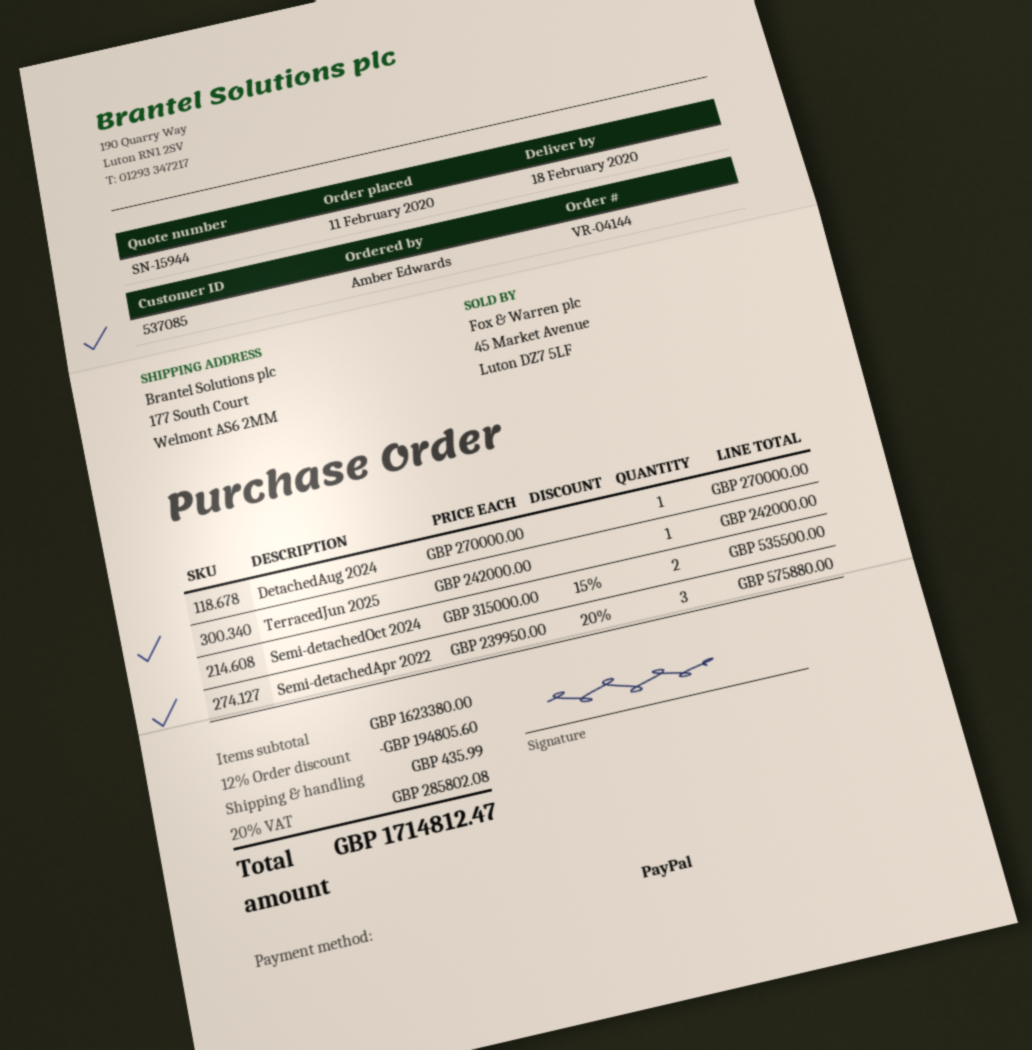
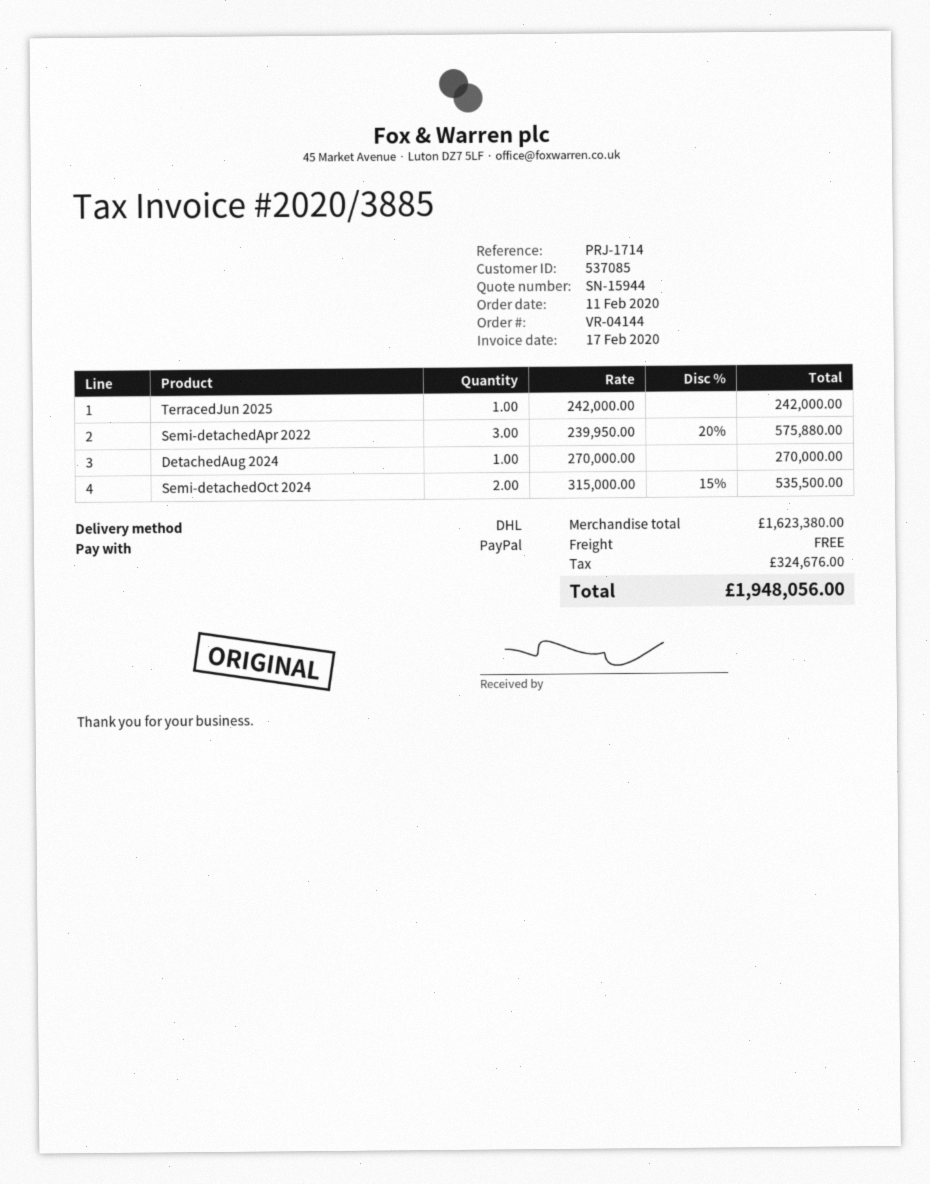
discount: 12% = 194805.60 -> none
shipping: 435.99 -> 0.00
tax: 285802.08 -> 324676.00
total: 1714812.47 -> 1948056.00

